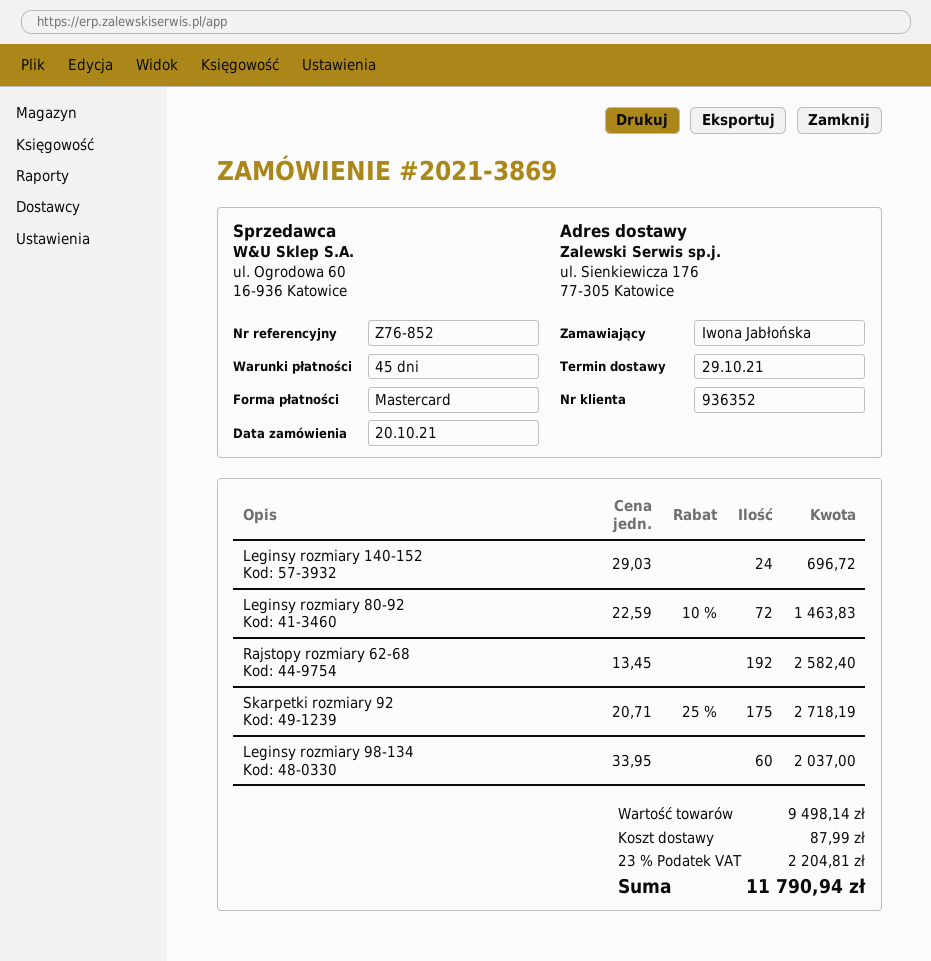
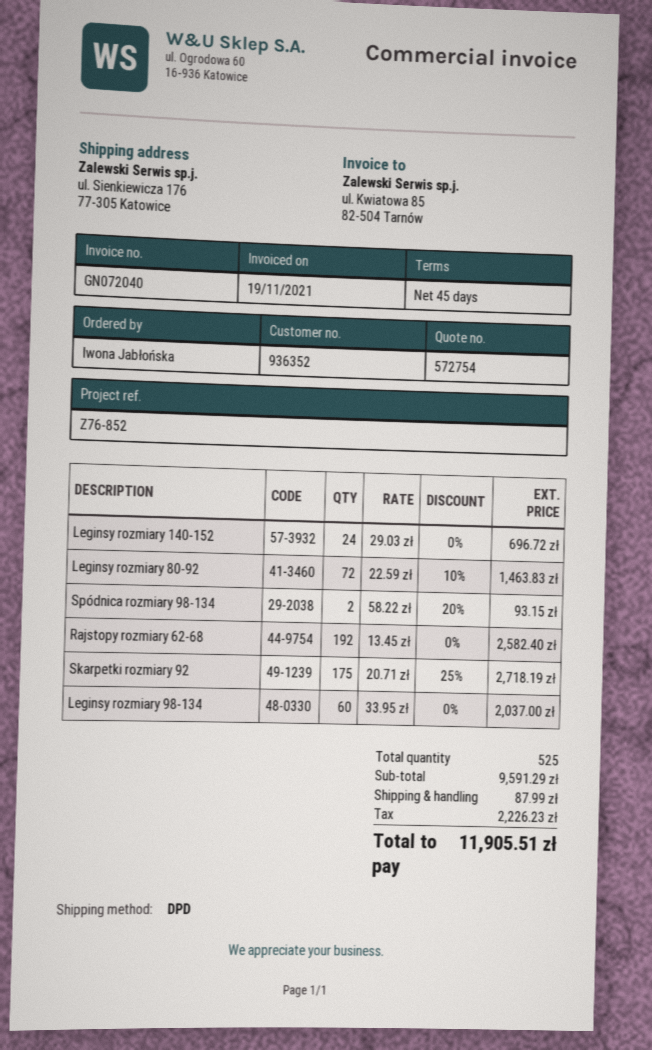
Spódnica rozmiary 98-134: none -> 2 x 58.22 - 20% = 93.15
subtotal: 9498.14 -> 9591.29
tax: 2204.81 -> 2226.23
total: 11790.94 -> 11905.51

